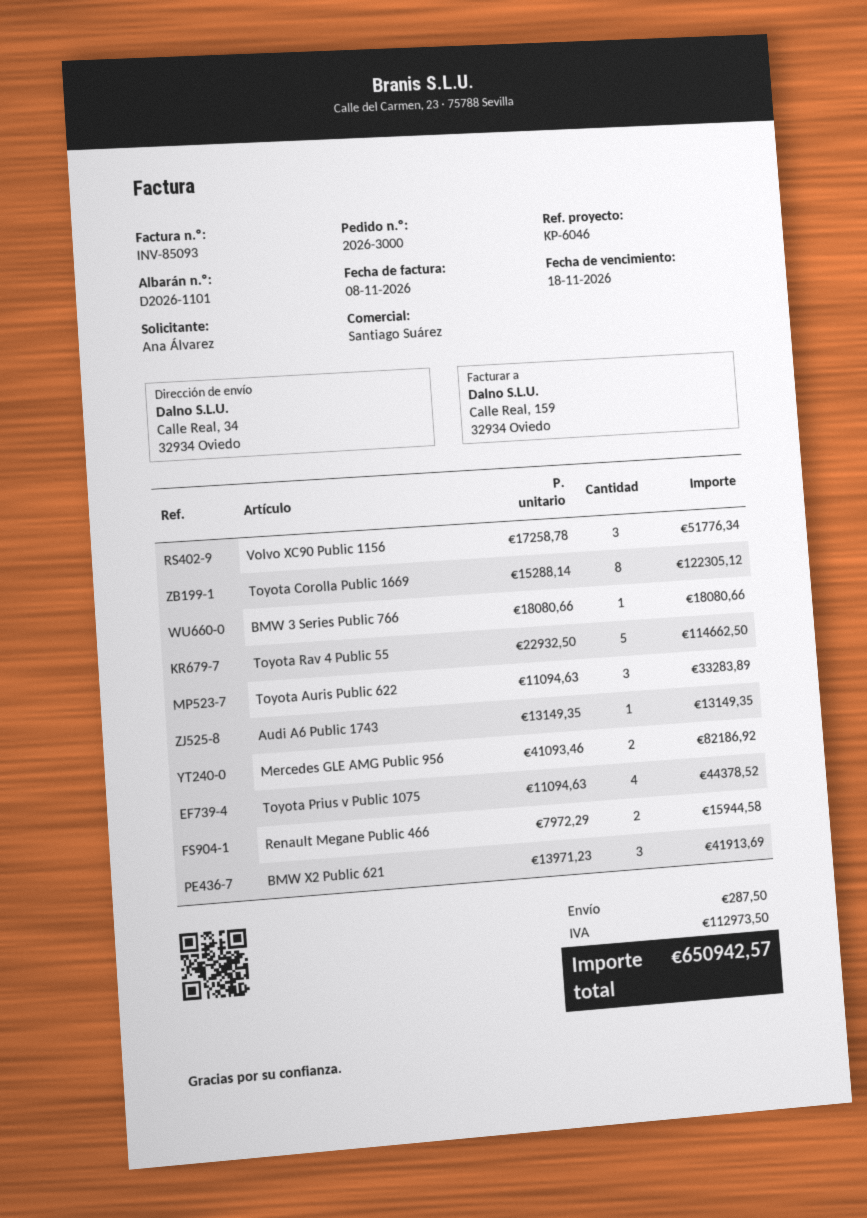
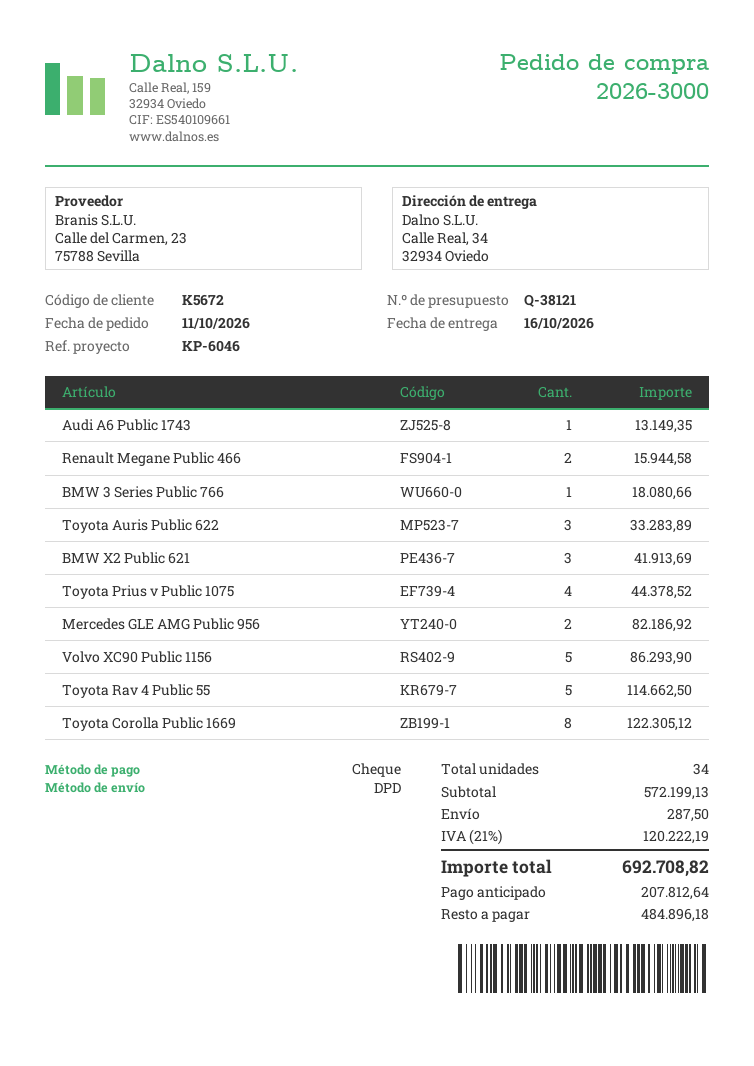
Volvo XC90 Public 1156: 3 for 51776.34 -> 5 for 86293.90
tax: 112973.50 -> 120222.19
total: 650942.57 -> 692708.82

